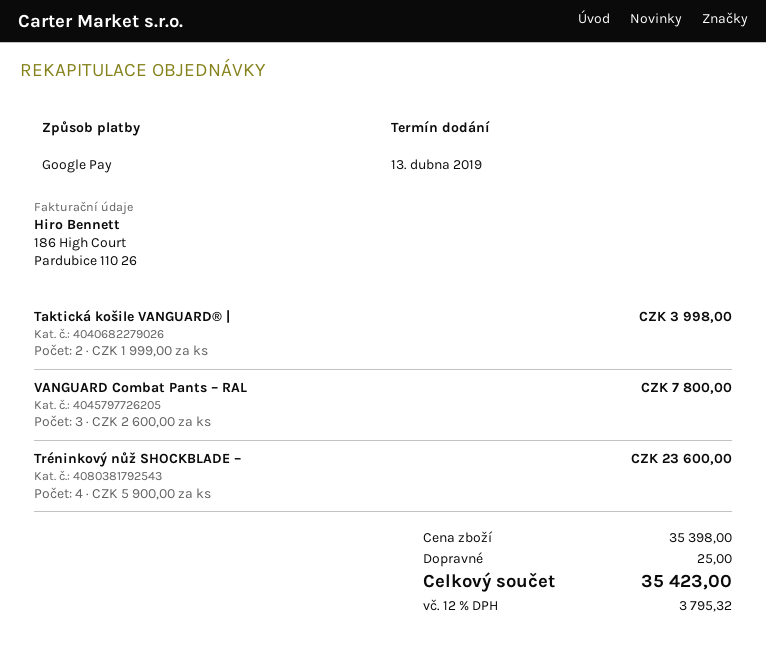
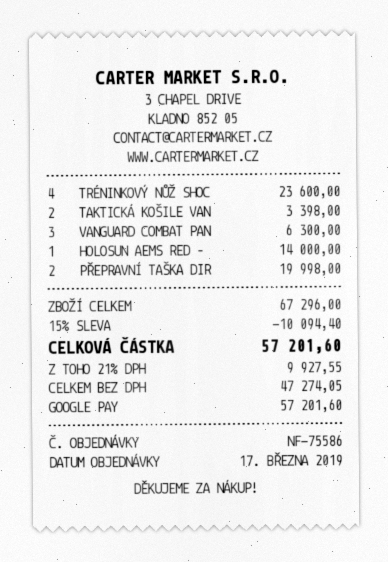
Taktická košile VANGUARD® |: 2 for 3998.00 -> 2 for 3398.00
VANGUARD Combat Pants – RAL: 3 for 7800.00 -> 3 for 6300.00
HOLOSUN AEMS RED –: none -> 1 for 14000.00
PŘEPRAVNÍ TAŠKA DIR: none -> 2 for 19998.00
subtotal: 35398.00 -> 67296.00
discount: none -> 15% = 10094.40
shipping: 25.00 -> none
tax: 12% = 3795.32 -> 21% = 9927.55
total: 35423.00 -> 57201.60

